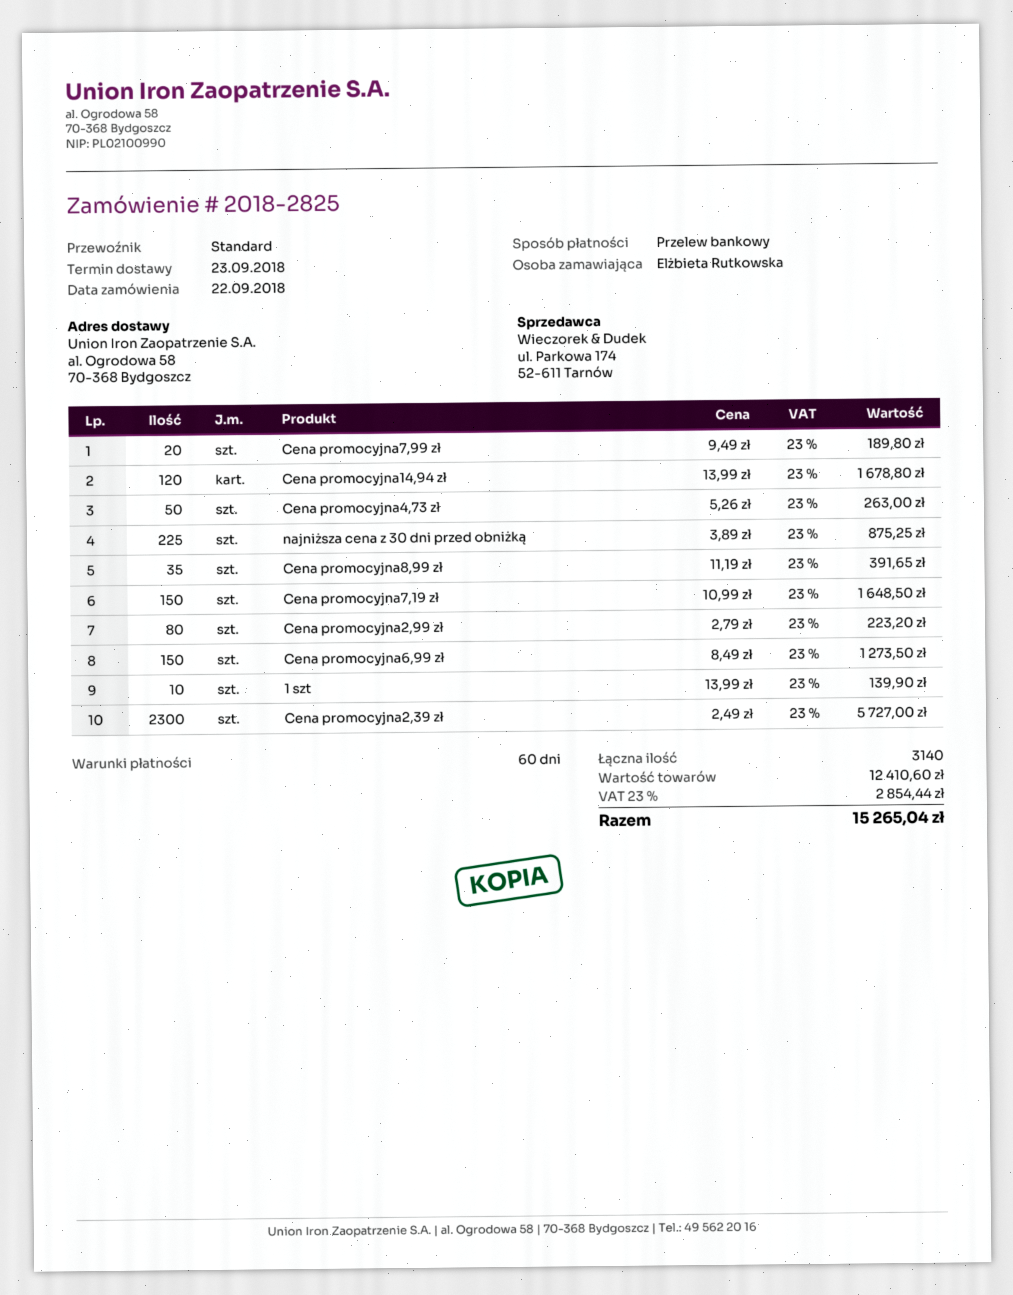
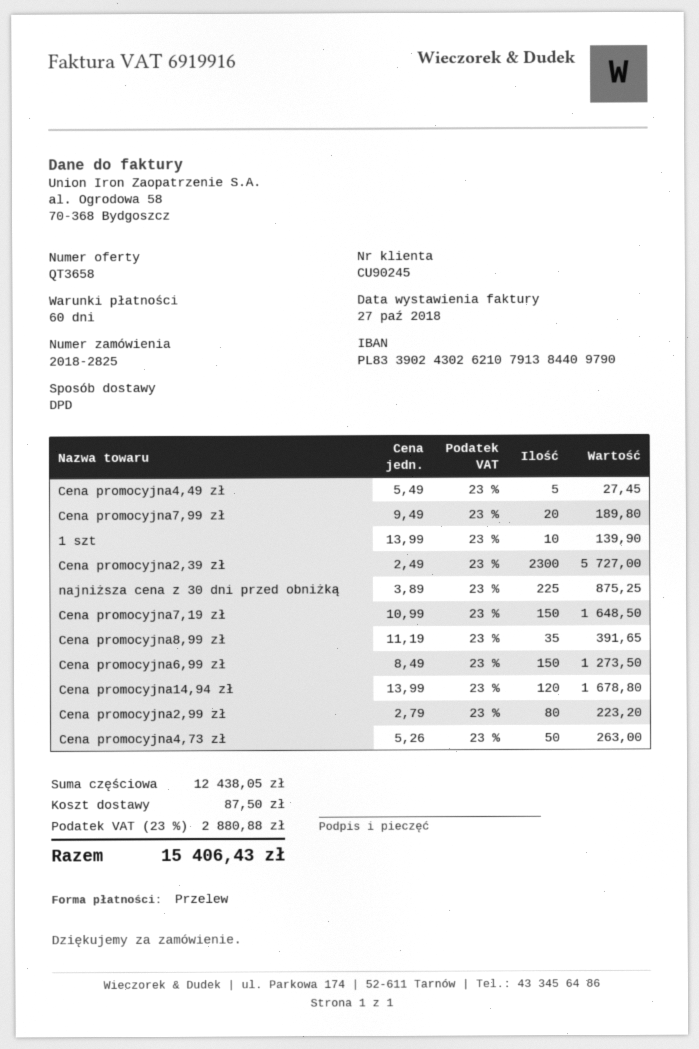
shipping method: standard -> DPD
Cena promocyjna4,49 zł: none -> 5 x 5.49 = 27.45
subtotal: 12410.60 -> 12438.05
shipping: none -> 87.50
tax: 23% = 2854.44 -> 23% = 2880.88
total: 15265.04 -> 15406.43

